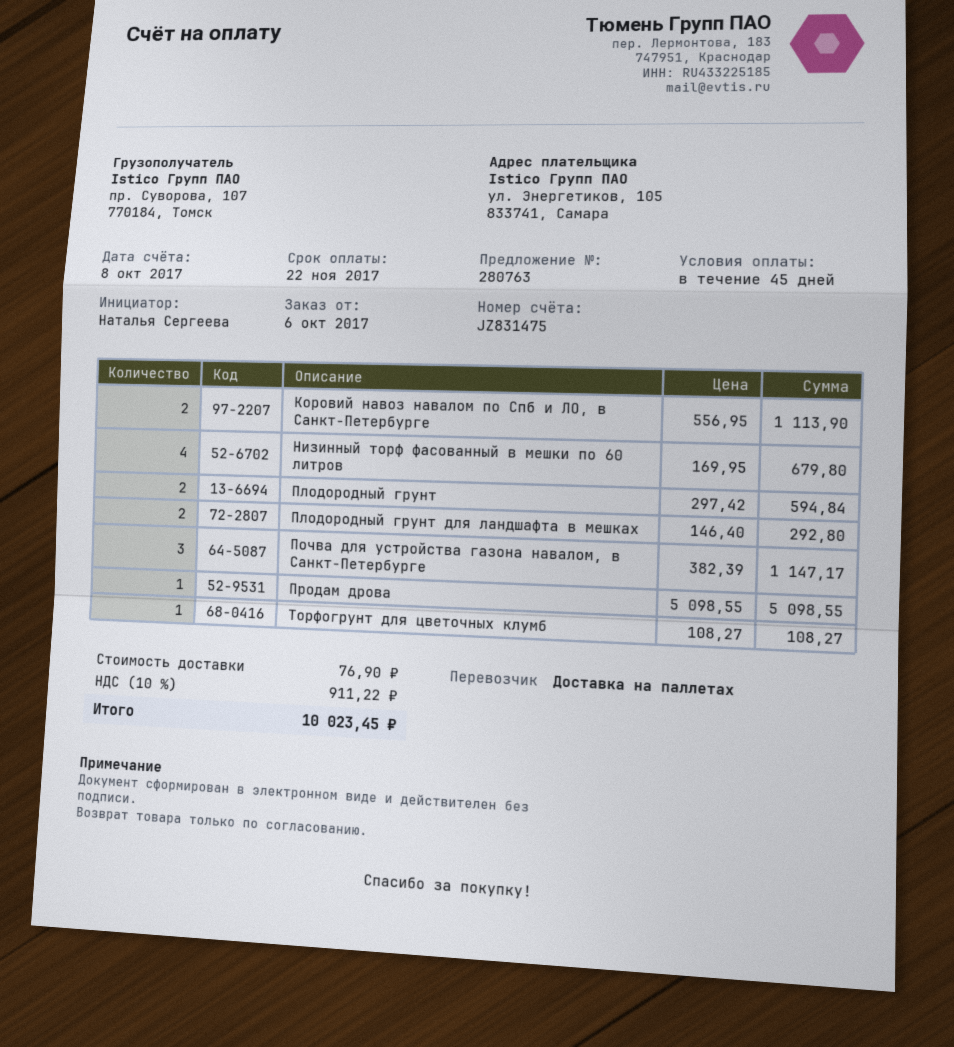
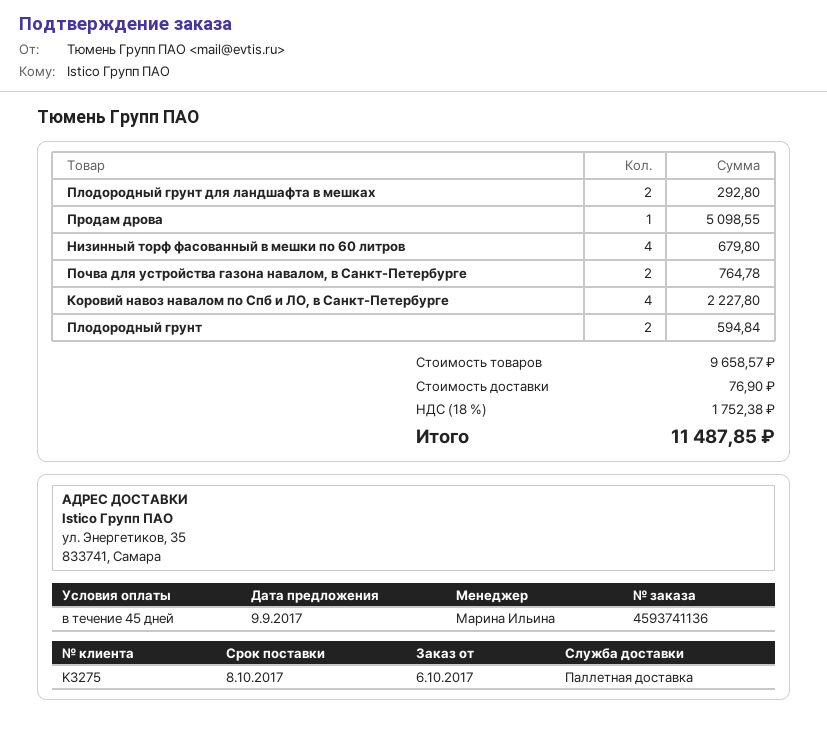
ship to: пр. Суворова, 107, 770184, Томск -> ул. Энергетиков, 35, 833741, Самара
Коровий навоз навалом по Спб и ЛО, в Санкт-Петербурге: 2 for 1113.90 -> 4 for 2227.80
Почва для устройства газона навалом, в Санкт-Петербурге: 3 for 1147.17 -> 2 for 764.78
Торфогрунт для цветочных клумб: 1 for 108.27 -> none
tax: 10% = 911.22 -> 18% = 1752.38
total: 10023.45 -> 11487.85

